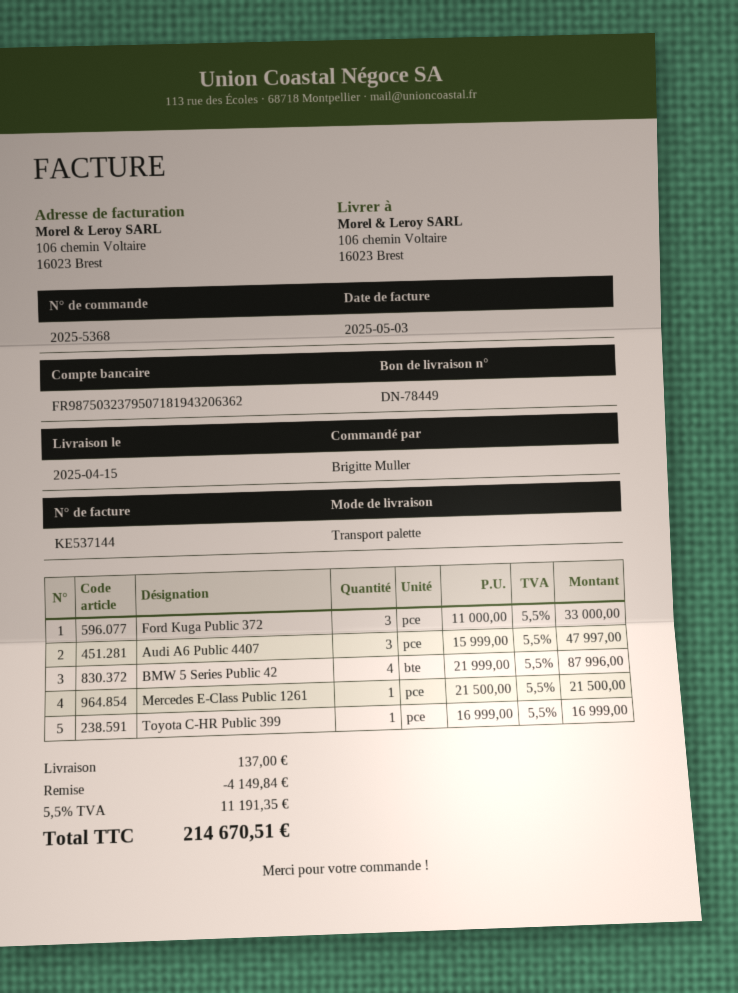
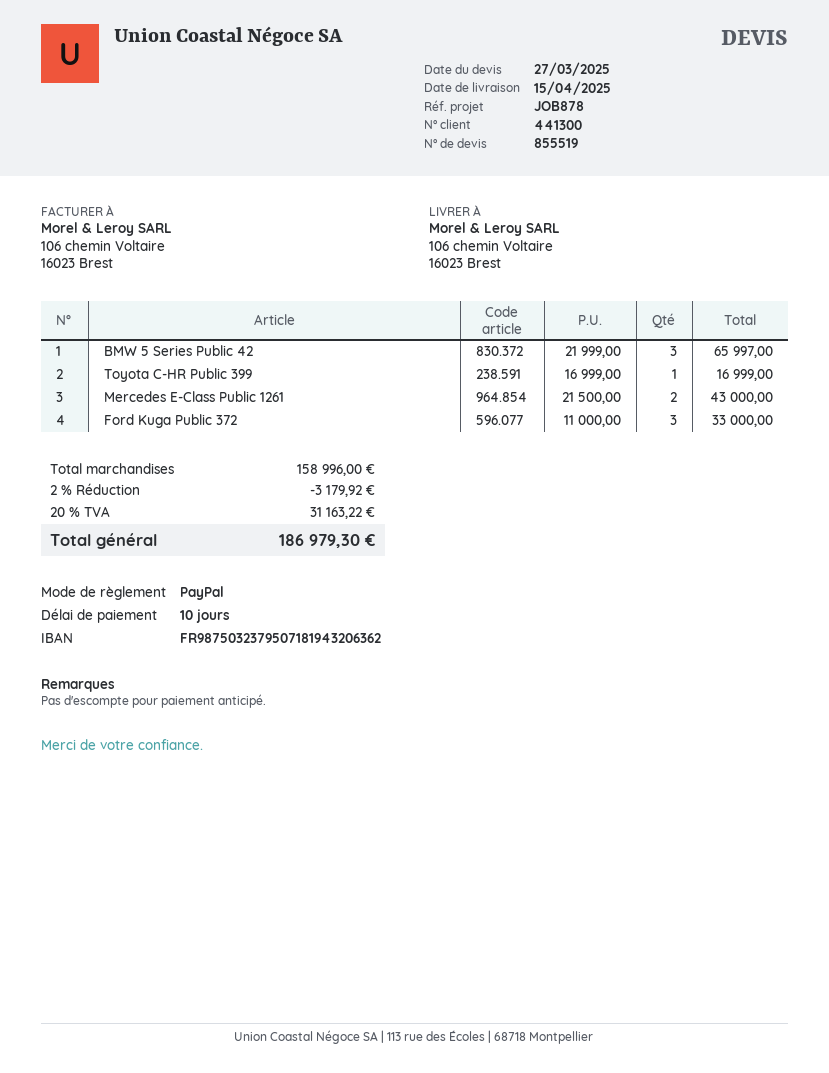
Audi A6 Public 4407: 3 x 15999.00 = 47997.00 -> none
BMW 5 Series Public 42: 4 x 21999.00 = 87996.00 -> 3 x 21999.00 = 65997.00
Mercedes E-Class Public 1261: 1 x 21500.00 = 21500.00 -> 2 x 21500.00 = 43000.00
discount: 4149.84 -> 3179.92
shipping: 137.00 -> none
tax: 5.5% = 11191.35 -> 20% = 31163.22
total: 214670.51 -> 186979.30

